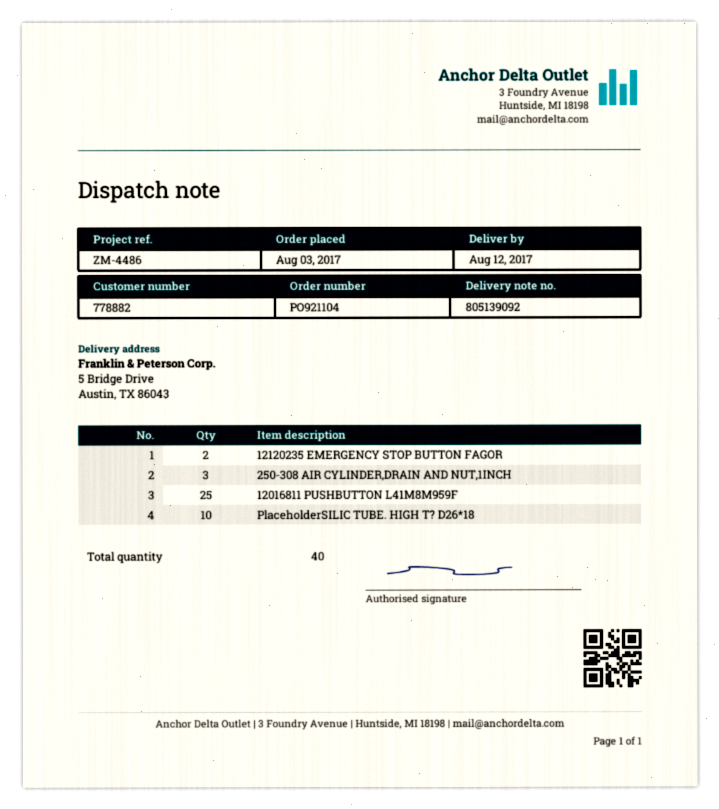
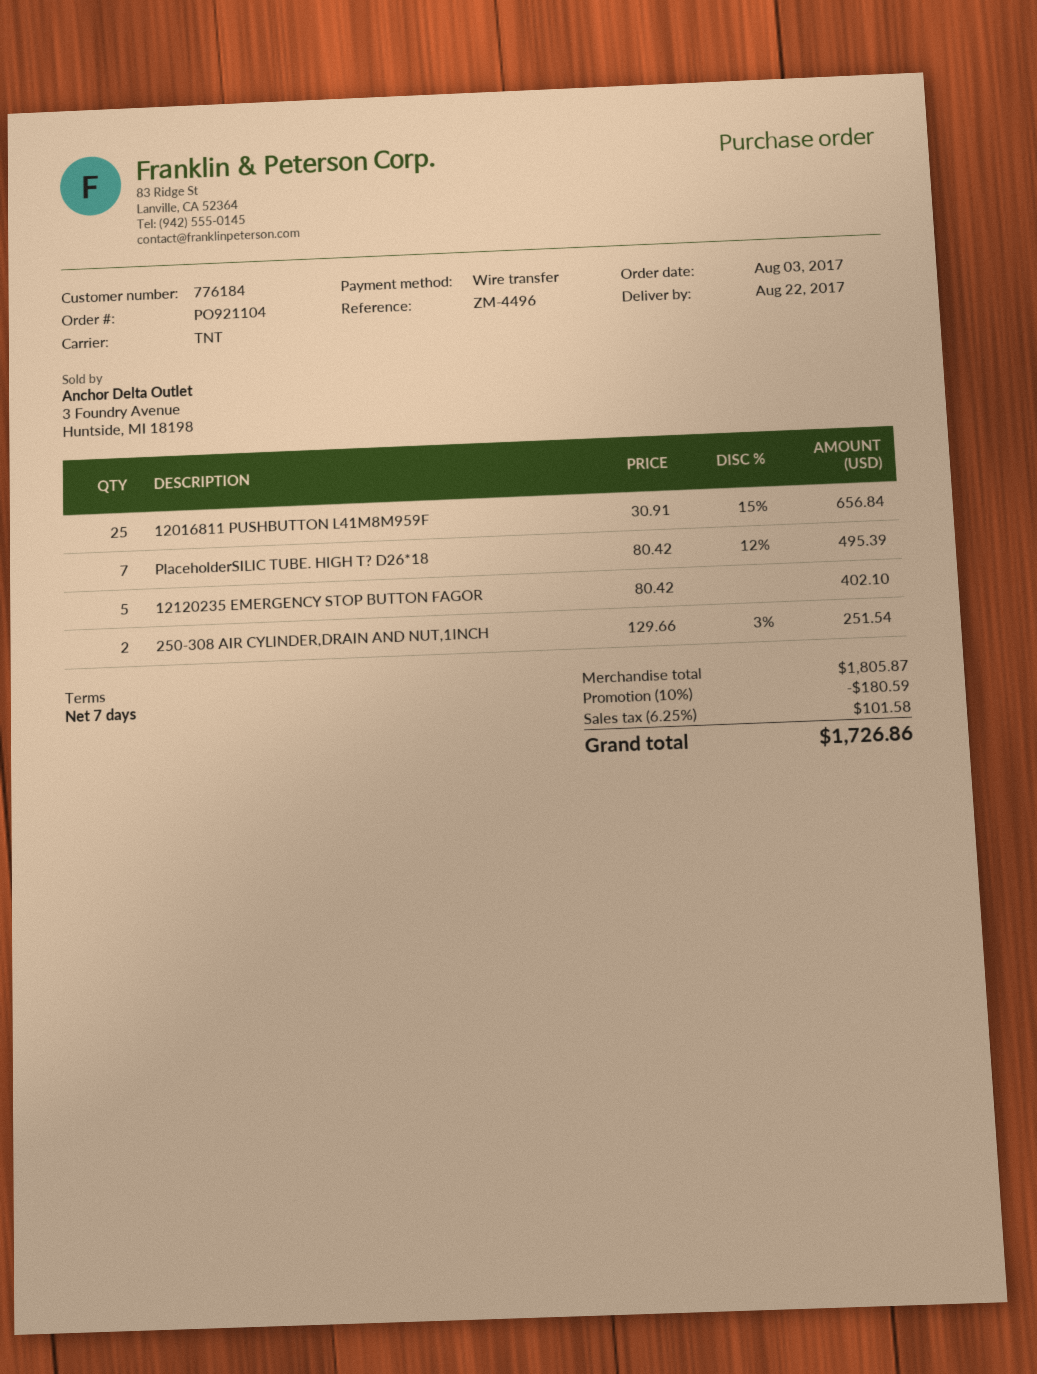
delivery date: 2017-08-12 -> 2017-08-22
customer number: 778882 -> 776184
reference: ZM-4486 -> ZM-4496
12120235 EMERGENCY STOP BUTTON FAGOR: 2 -> 5
250-308 AIR CYLINDER,DRAIN AND NUT,1INCH: 3 -> 2
PlaceholderSILIC TUBE. HIGH T? D26*18: 10 -> 7

